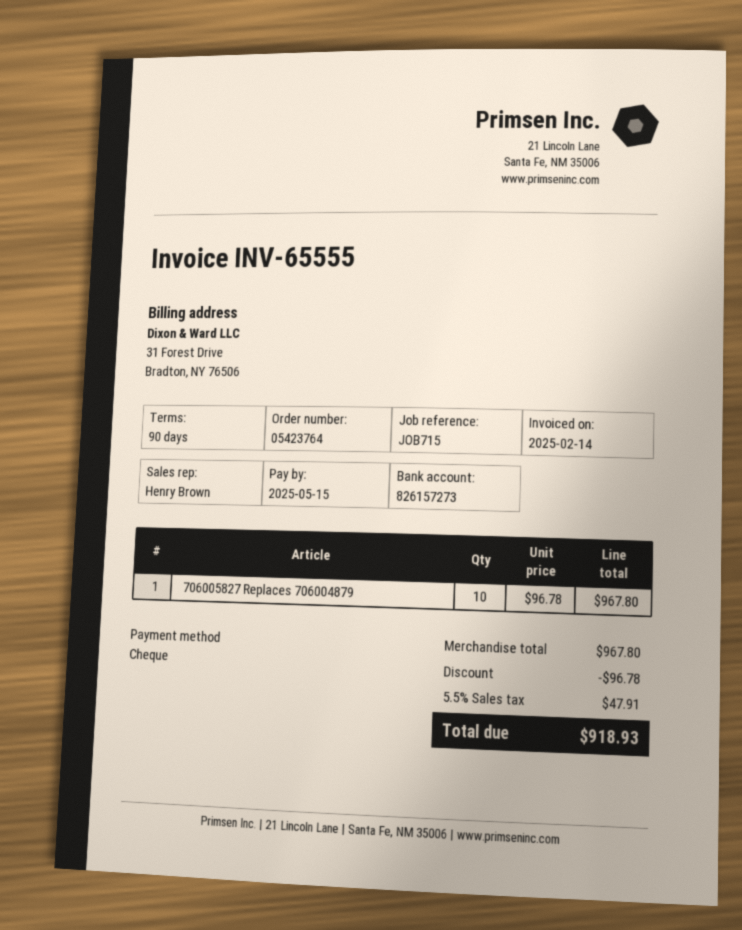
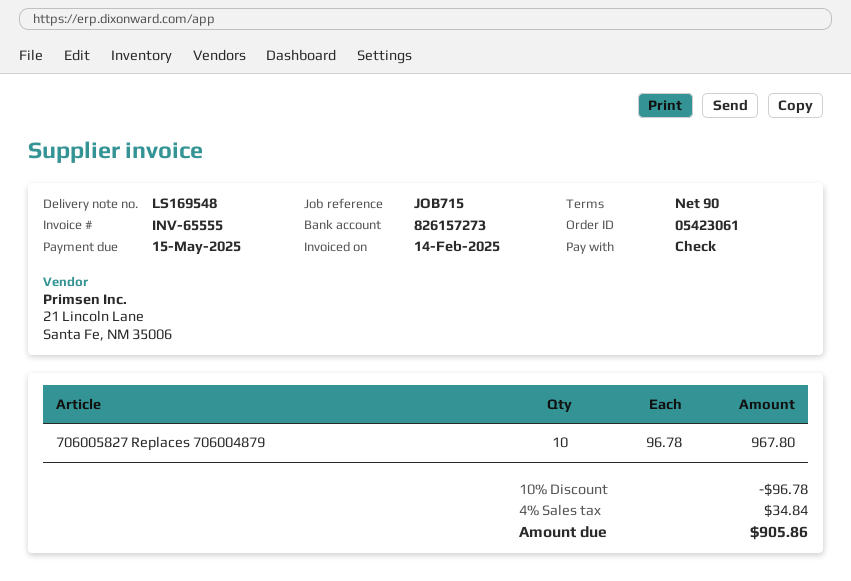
order number: 05423764 -> 05423061
tax: 5.5% = 47.91 -> 4% = 34.84
total: 918.93 -> 905.86

